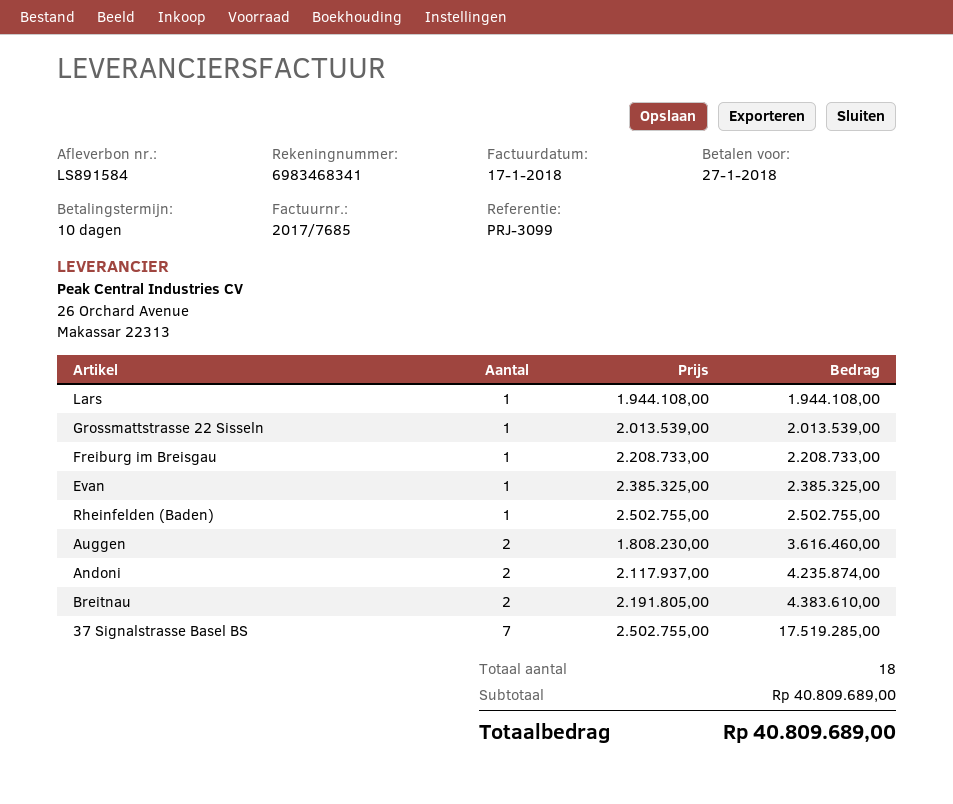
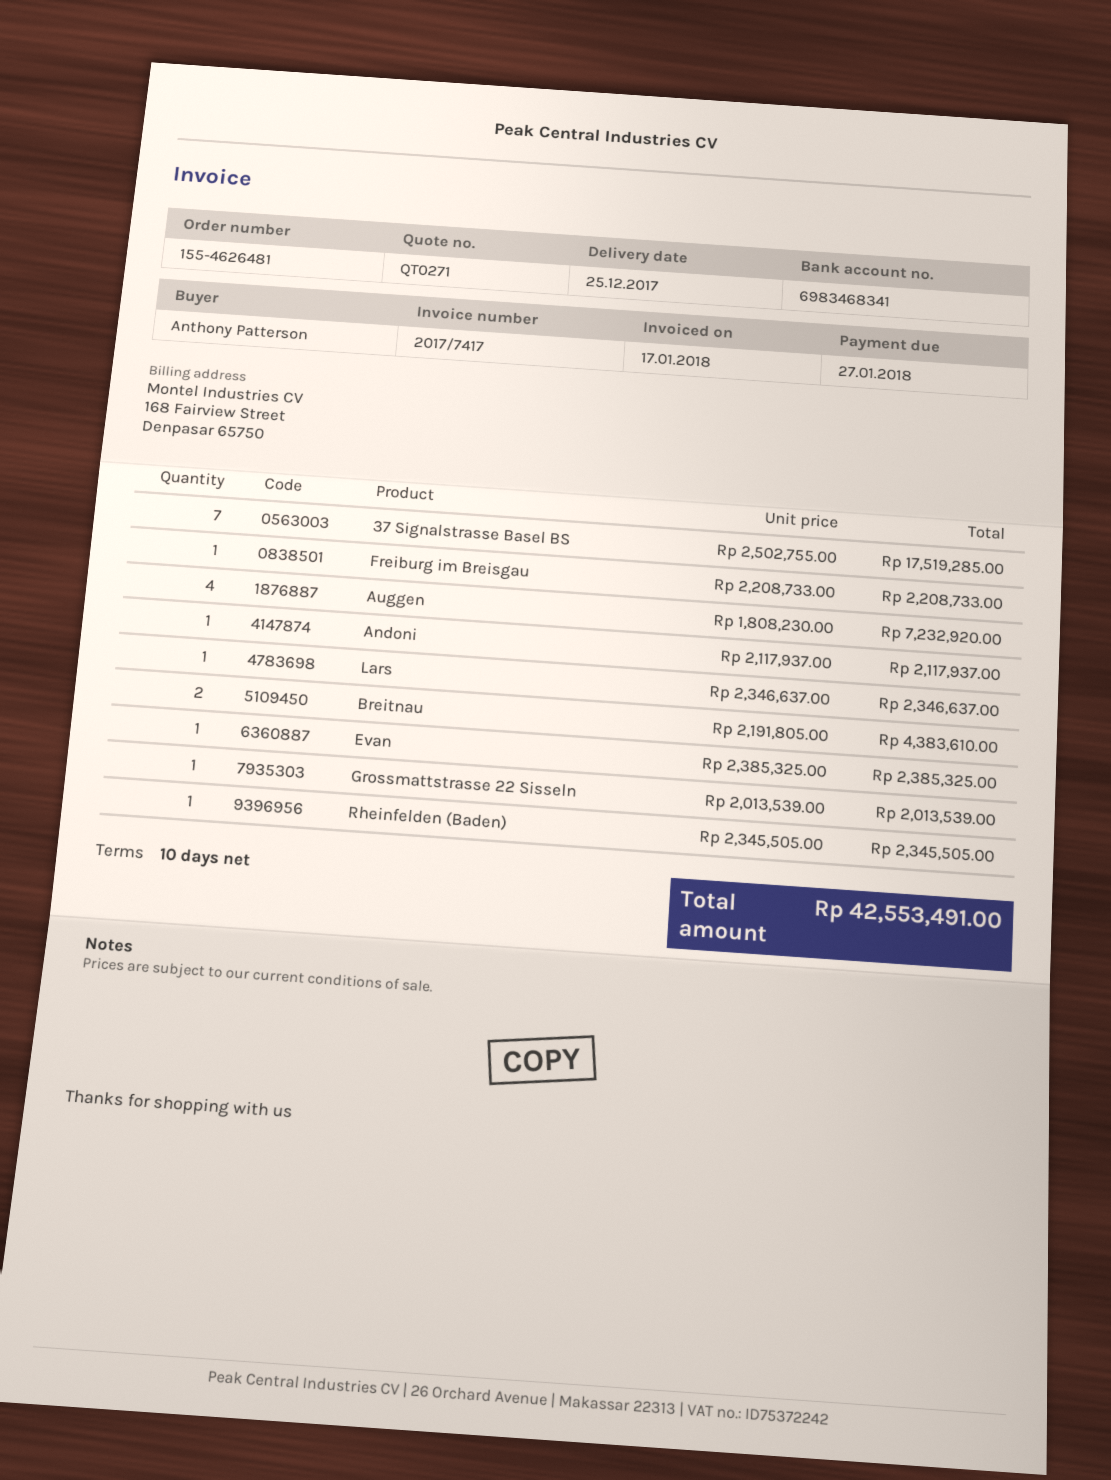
invoice number: 2017/7685 -> 2017/7417
Lars: 1 x 1944108.00 = 1944108.00 -> 1 x 2346637.00 = 2346637.00
Rheinfelden (Baden): 1 x 2502755.00 = 2502755.00 -> 1 x 2345505.00 = 2345505.00
Auggen: 2 x 1808230.00 = 3616460.00 -> 4 x 1808230.00 = 7232920.00
Andoni: 2 x 2117937.00 = 4235874.00 -> 1 x 2117937.00 = 2117937.00
total: 40809689.00 -> 42553491.00

